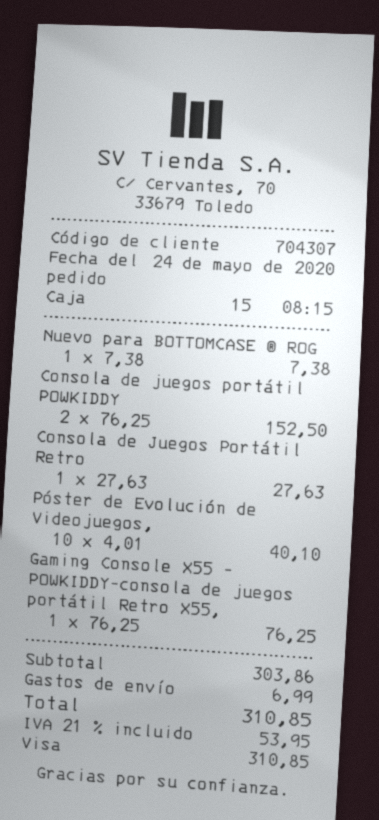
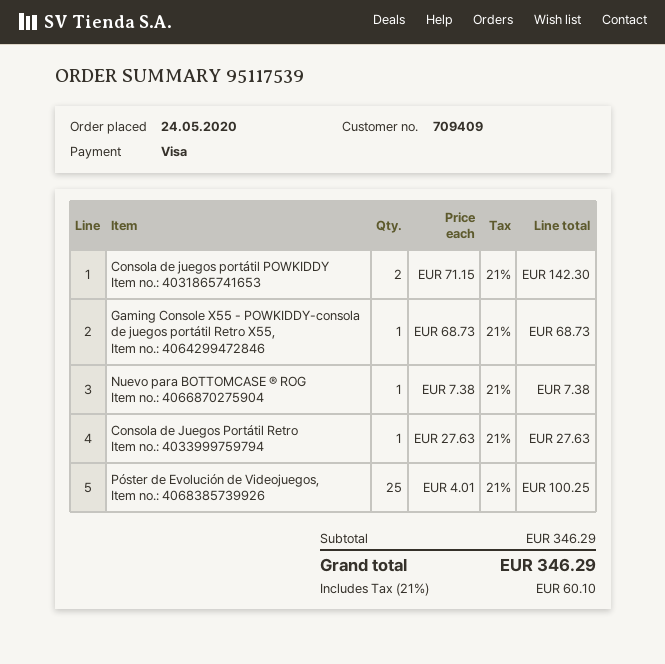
customer number: 704307 -> 709409
Consola de juegos portátil POWKIDDY: 2 x 76.25 = 152.50 -> 2 x 71.15 = 142.30
Póster de Evolución de Videojuegos,: 10 x 4.01 = 40.10 -> 25 x 4.01 = 100.25
Gaming Console X55 - POWKIDDY-consola de juegos portátil Retro X55,: 1 x 76.25 = 76.25 -> 1 x 68.73 = 68.73
subtotal: 303.86 -> 346.29
shipping: 6.99 -> none
tax: 21% = 53.95 -> 21% = 60.10
total: 310.85 -> 346.29

